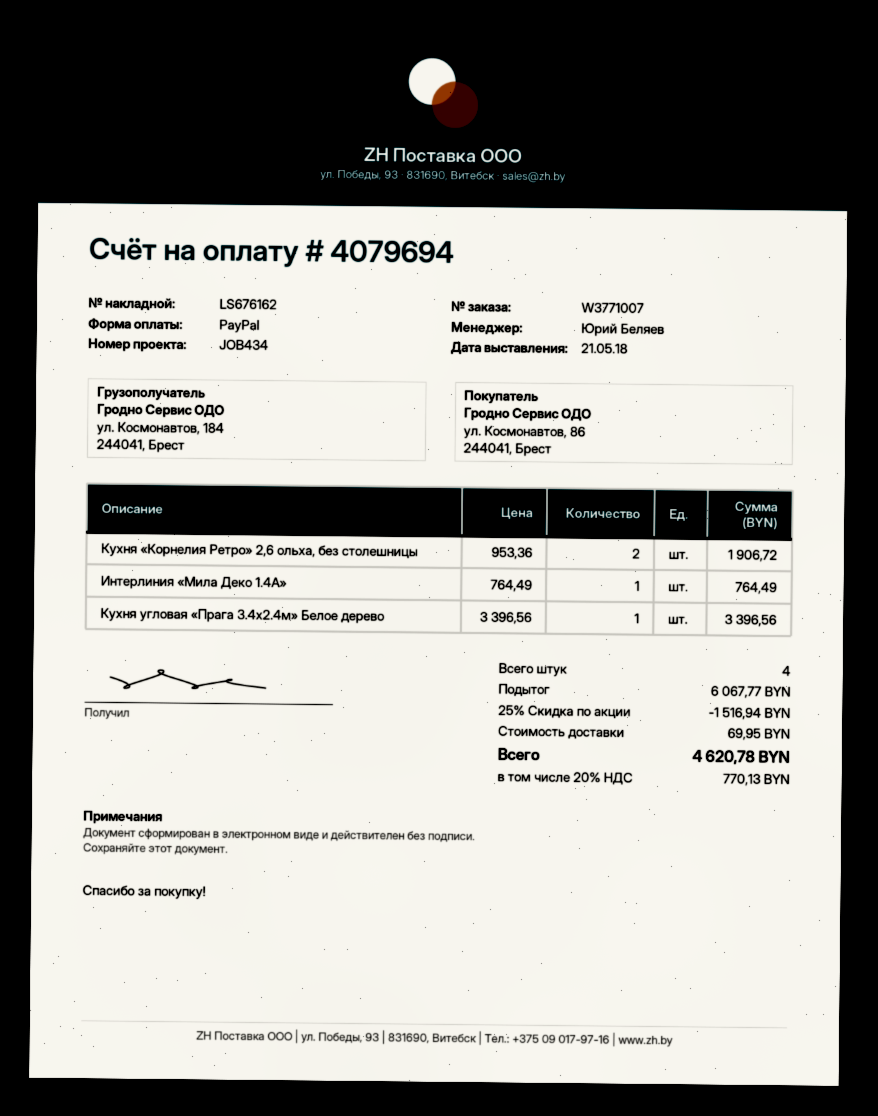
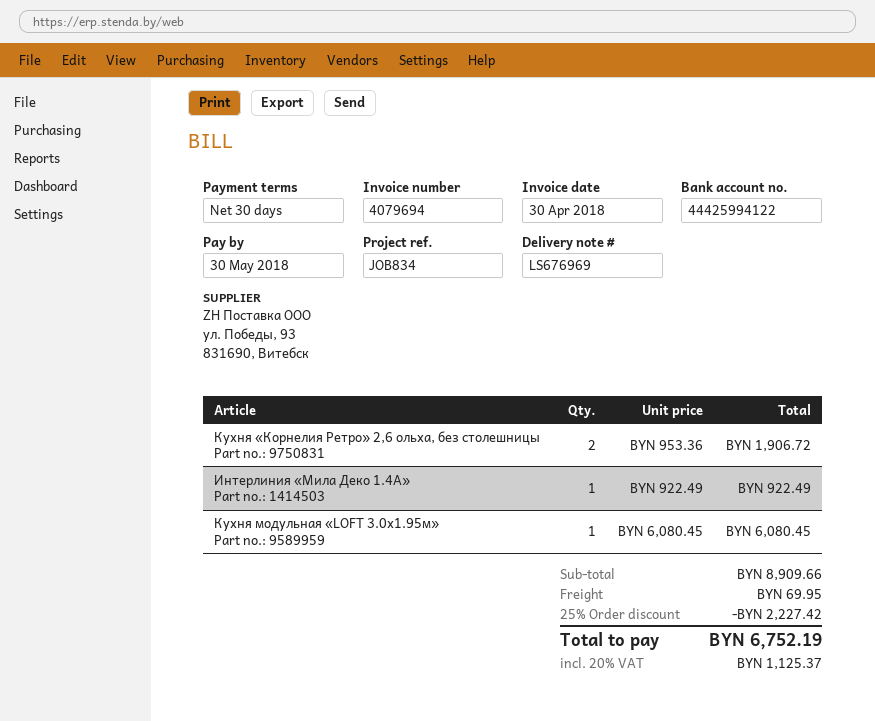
delivery note number: LS676162 -> LS676969
invoice date: 2018-05-21 -> 2018-04-30
reference: JOB434 -> JOB834
Интерлиния «Мила Деко 1.4А»: 1 x 764.49 = 764.49 -> 1 x 922.49 = 922.49
Кухня угловая «Прага 3.4х2.4м» Белое дерево: 1 x 3396.56 = 3396.56 -> none
Кухня модульная «LOFT 3.0х1.95м»: none -> 1 x 6080.45 = 6080.45
subtotal: 6067.77 -> 8909.66
discount: 25% = 1516.94 -> 25% = 2227.42
tax: 20% = 770.13 -> 20% = 1125.37
total: 4620.78 -> 6752.19

